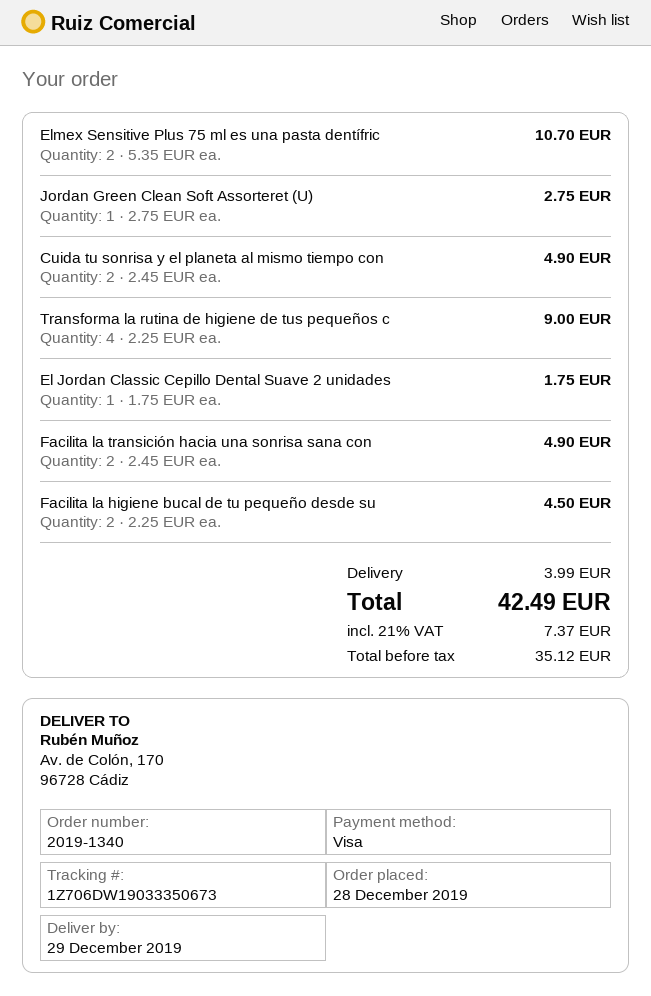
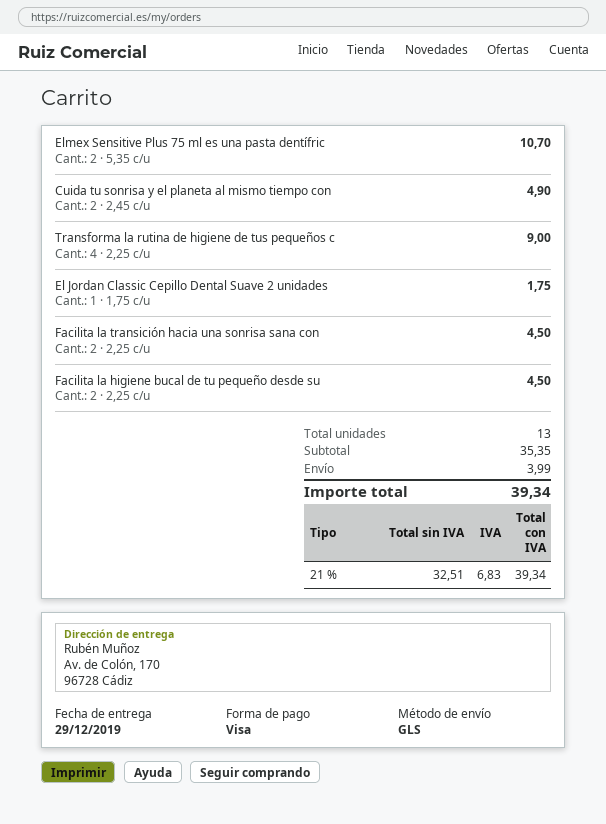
Jordan Green Clean Soft Assorteret (U): 1 x 2.75 = 2.75 -> none
Facilita la transición hacia una sonrisa sana con: 2 x 2.45 = 4.90 -> 2 x 2.25 = 4.50
net: 35.12 -> 32.51
tax: 21% = 7.37 -> 21% = 6.83
total: 42.49 -> 39.34

